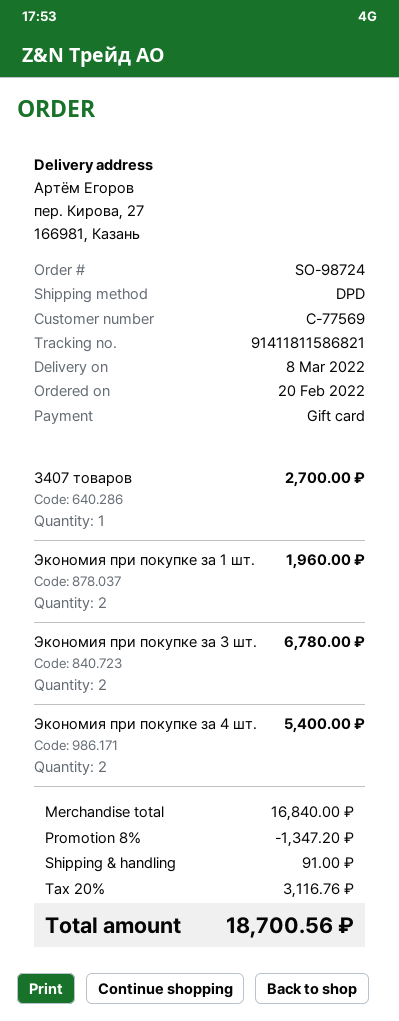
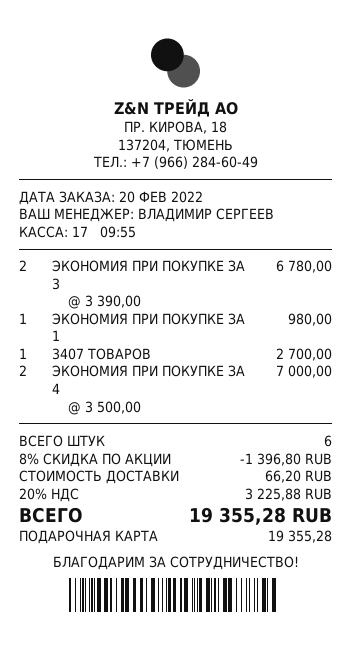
Экономия при покупке за 1 шт.: 2 for 1960.00 -> 1 for 980.00
Экономия при покупке за 4 шт.: 2 for 5400.00 -> 2 for 7000.00
discount: 8% = 1347.20 -> 8% = 1396.80
shipping: 91.00 -> 66.20
tax: 20% = 3116.76 -> 20% = 3225.88
total: 18700.56 -> 19355.28

